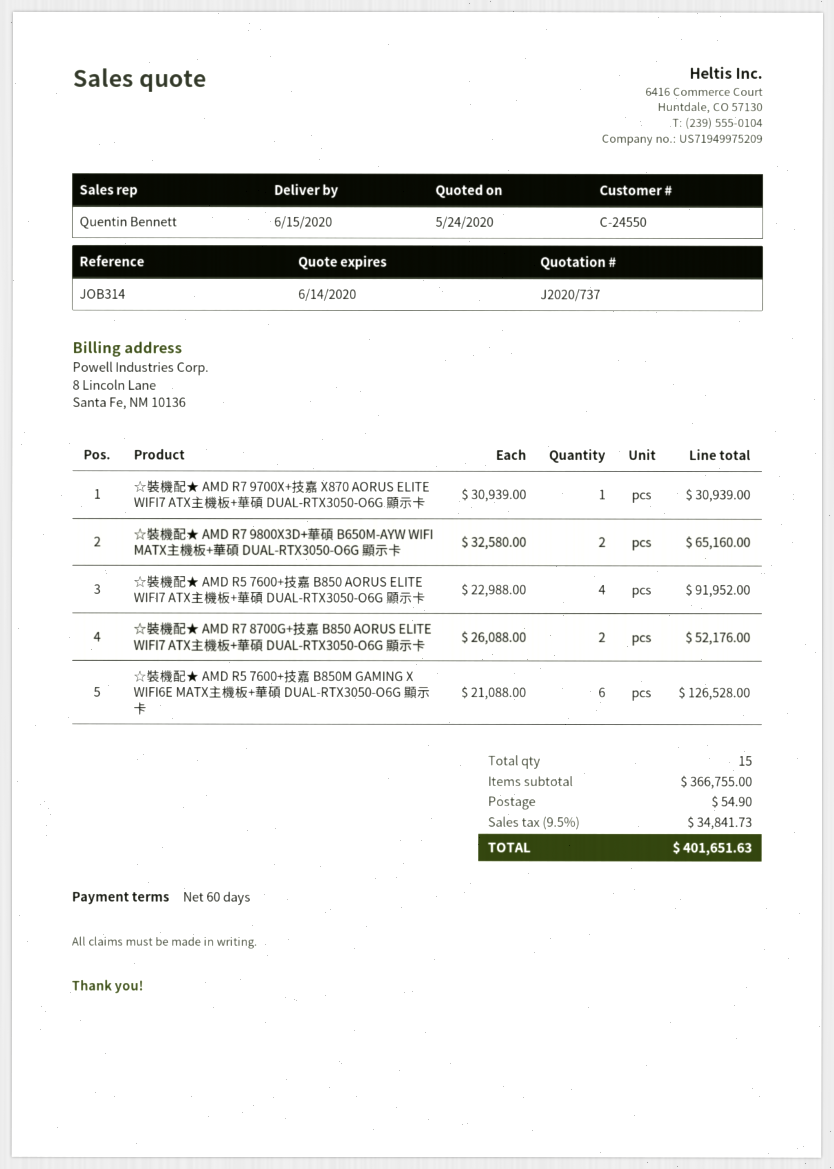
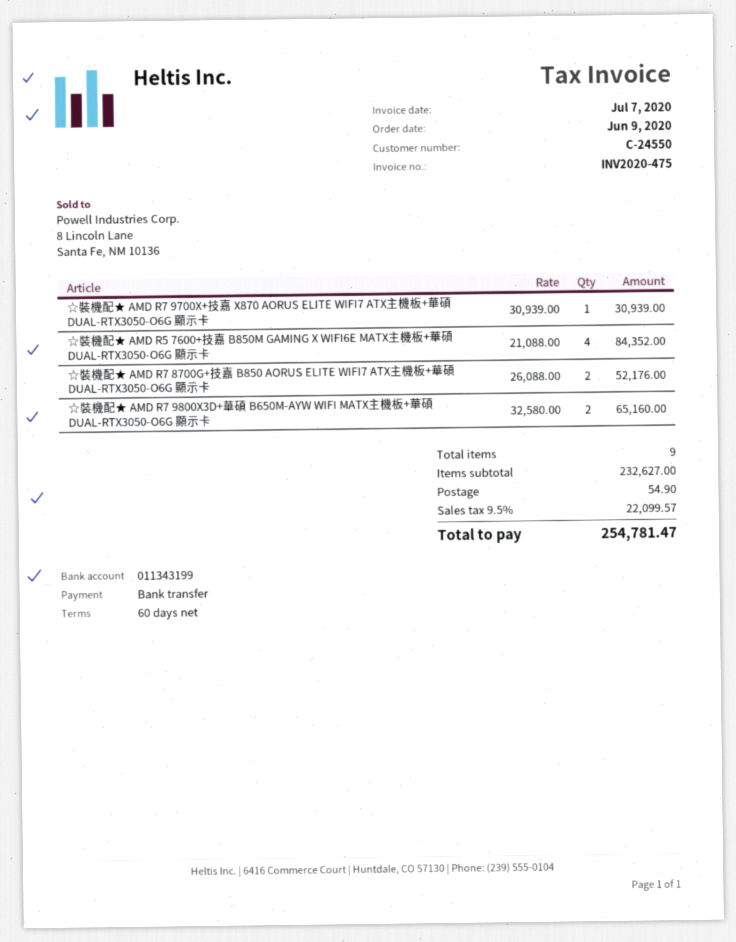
☆裝機配★ AMD R5 7600+技嘉 B850 AORUS ELITE WIFI7 ATX主機板+華碩 DUAL-RTX3050-O6G 顯示卡: 4 x 22988.00 = 91952.00 -> none
☆裝機配★ AMD R5 7600+技嘉 B850M GAMING X WIFI6E MATX主機板+華碩 DUAL-RTX3050-O6G 顯示卡: 6 x 21088.00 = 126528.00 -> 4 x 21088.00 = 84352.00
total quantity: 15 -> 9
subtotal: 366755.00 -> 232627.00
tax: 9.5% = 34841.73 -> 9.5% = 22099.57
total: 401651.63 -> 254781.47

